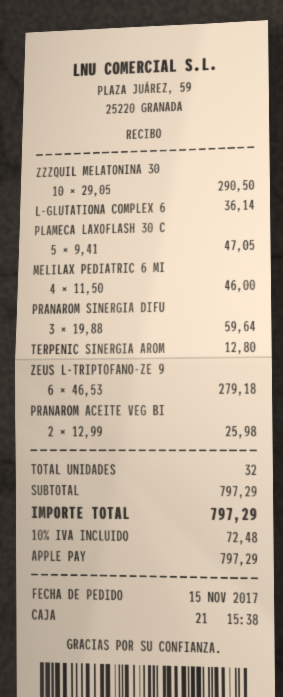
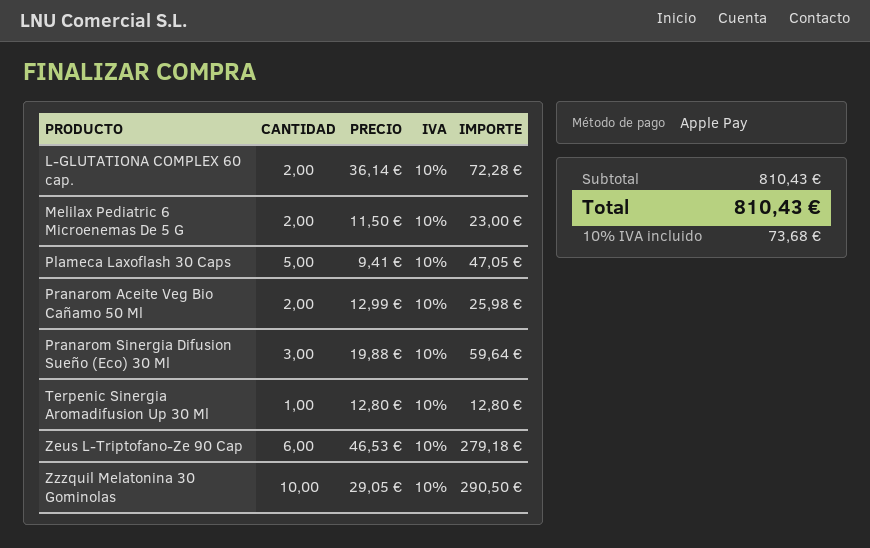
L-GLUTATIONA COMPLEX 6: 1 x 36.14 = 36.14 -> 2 x 36.14 = 72.28
MELILAX PEDIATRIC 6 MI: 4 x 11.50 = 46.00 -> 2 x 11.50 = 23.00
subtotal: 797.29 -> 810.43
tax: 10% = 72.48 -> 10% = 73.68
total: 797.29 -> 810.43

